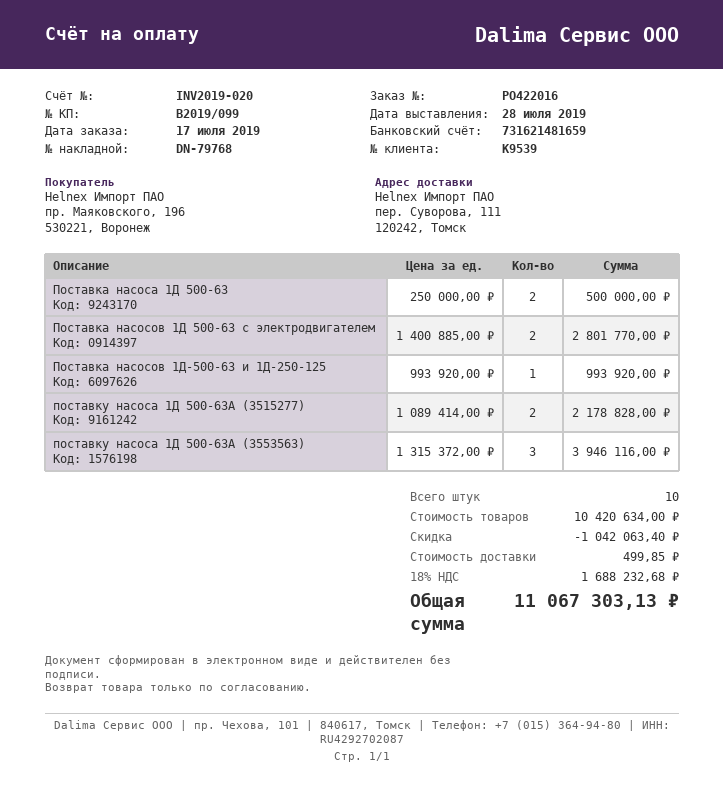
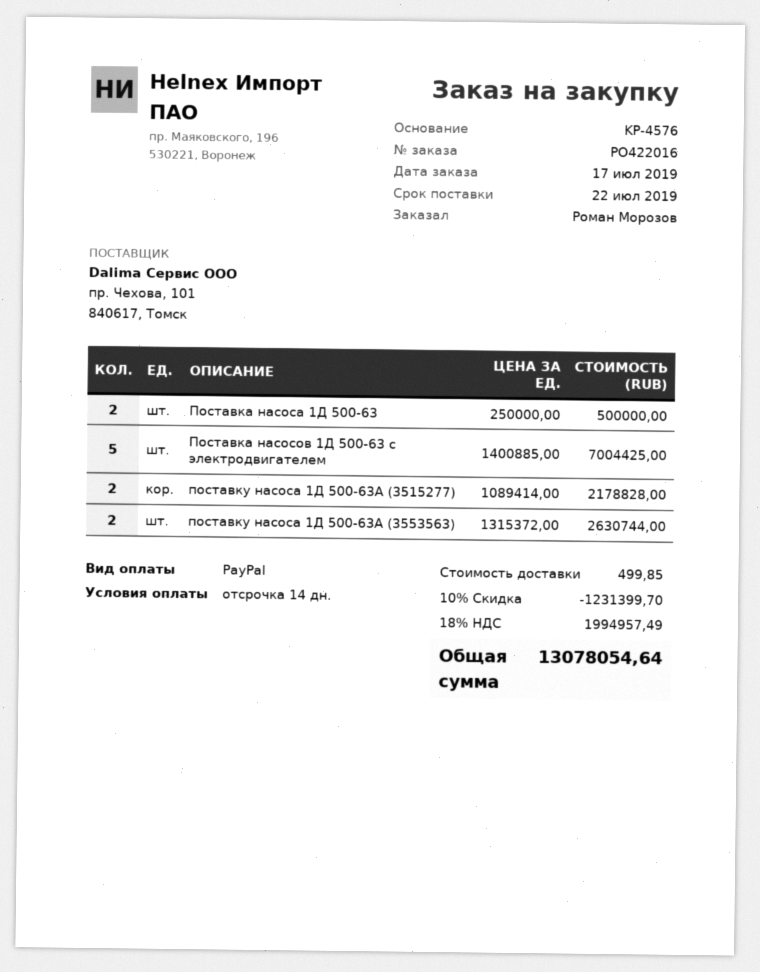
Поставка насосов 1Д 500-63 с электродвигателем: 2 x 1400885.00 = 2801770.00 -> 5 x 1400885.00 = 7004425.00
Поставка насосов 1Д-500-63 и 1Д-250-125: 1 x 993920.00 = 993920.00 -> none
поставку насоса 1Д 500-63А (3553563): 3 x 1315372.00 = 3946116.00 -> 2 x 1315372.00 = 2630744.00
discount: 1042063.40 -> 1231399.70
tax: 18% = 1688232.68 -> 18% = 1994957.49
total: 11067303.13 -> 13078054.64

